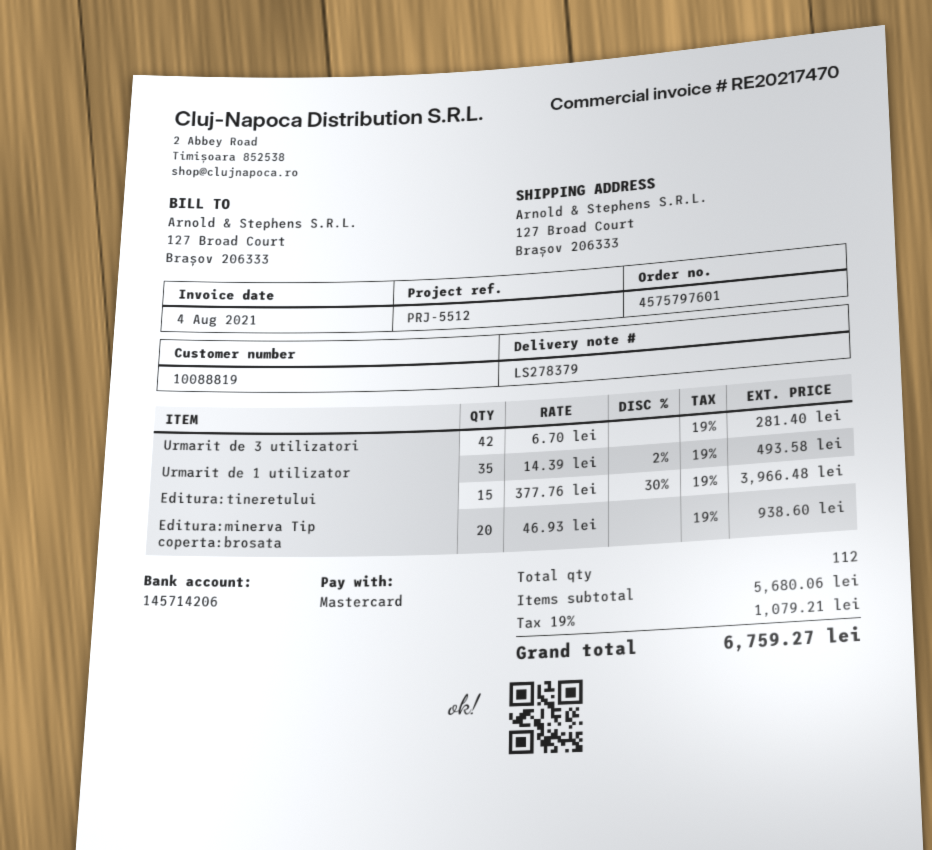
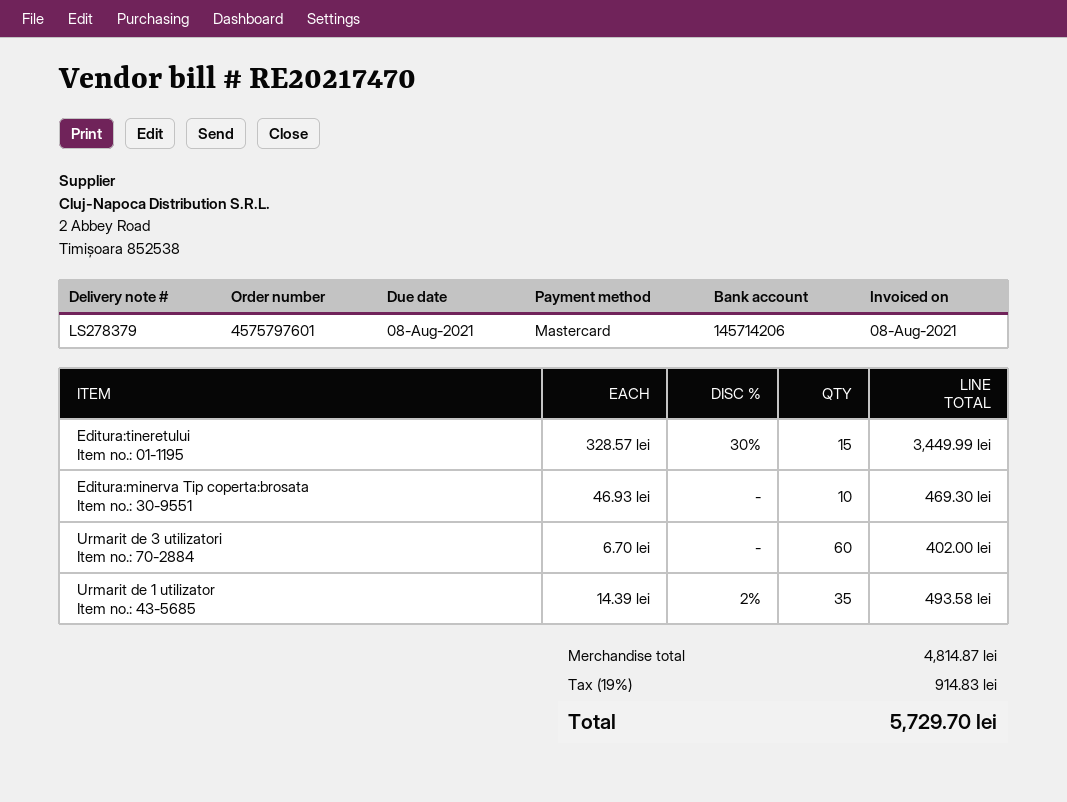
invoice date: 2021-08-04 -> 2021-08-08
Urmarit de 3 utilizatori: 42 x 6.70 = 281.40 -> 60 x 6.70 = 402.00
Editura:tineretului: 15 x 377.76 - 30% = 3966.48 -> 15 x 328.57 - 30% = 3449.99
Editura:minerva Tip coperta:brosata: 20 x 46.93 = 938.60 -> 10 x 46.93 = 469.30
subtotal: 5680.06 -> 4814.87
tax: 19% = 1079.21 -> 19% = 914.83
total: 6759.27 -> 5729.70

